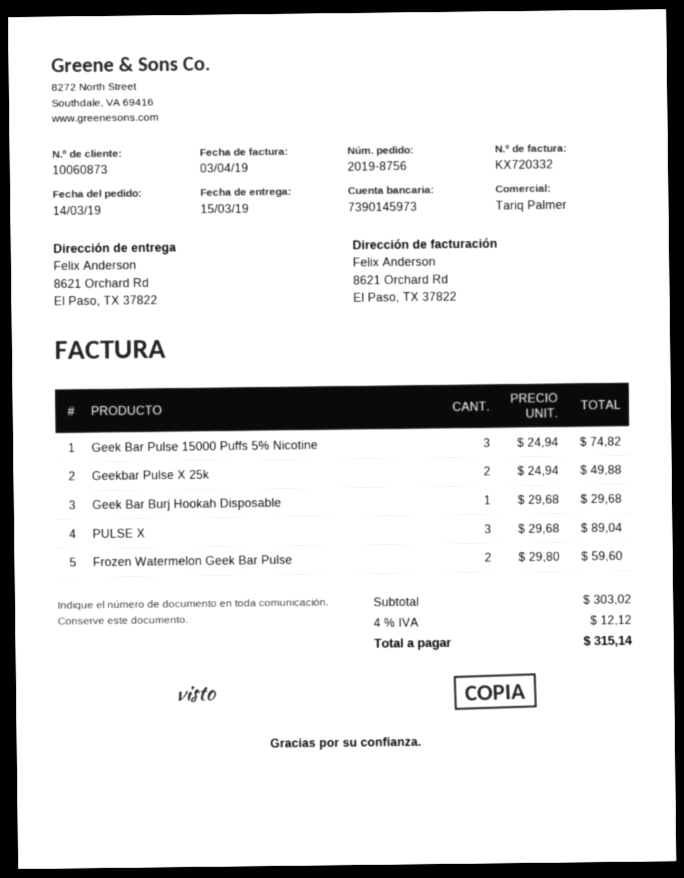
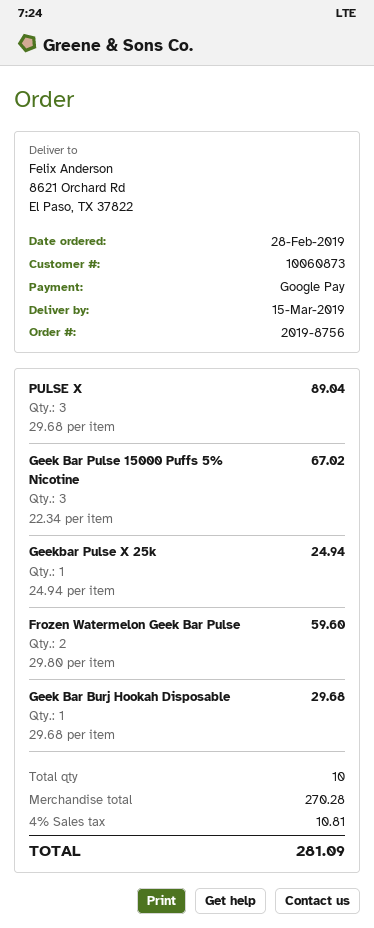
order date: 2019-03-14 -> 2019-02-28
Geek Bar Pulse 15000 Puffs 5% Nicotine: 3 x 24.94 = 74.82 -> 3 x 22.34 = 67.02
Geekbar Pulse X 25k: 2 x 24.94 = 49.88 -> 1 x 24.94 = 24.94
subtotal: 303.02 -> 270.28
tax: 4% = 12.12 -> 4% = 10.81
total: 315.14 -> 281.09

